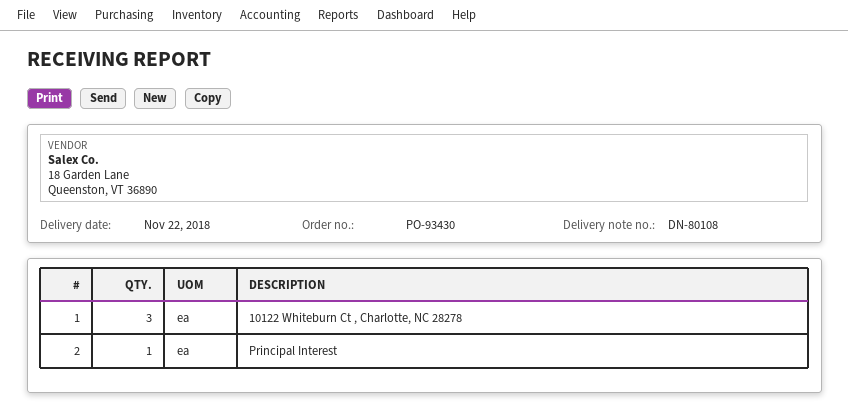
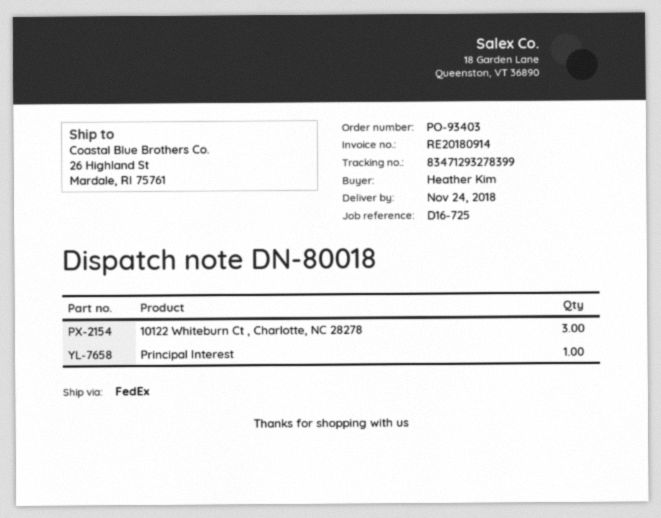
order number: PO-93430 -> PO-93403
delivery note number: DN-80108 -> DN-80018
delivery date: 2018-11-22 -> 2018-11-24

